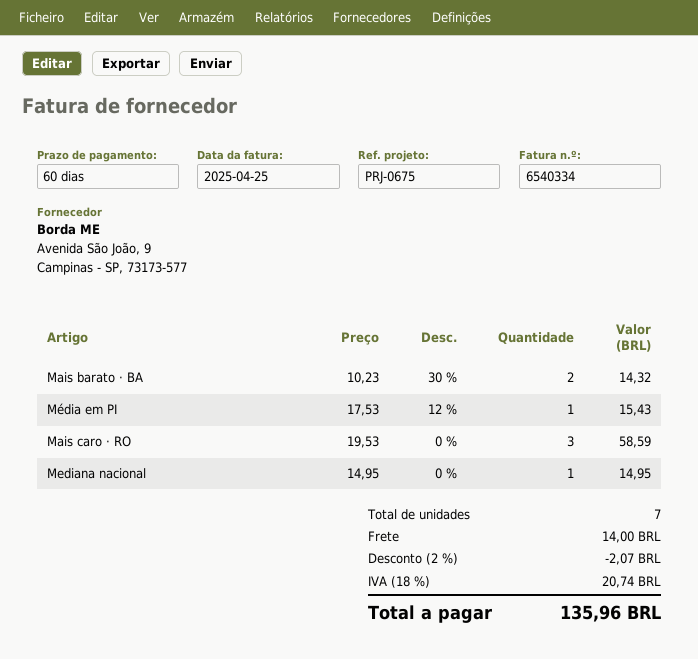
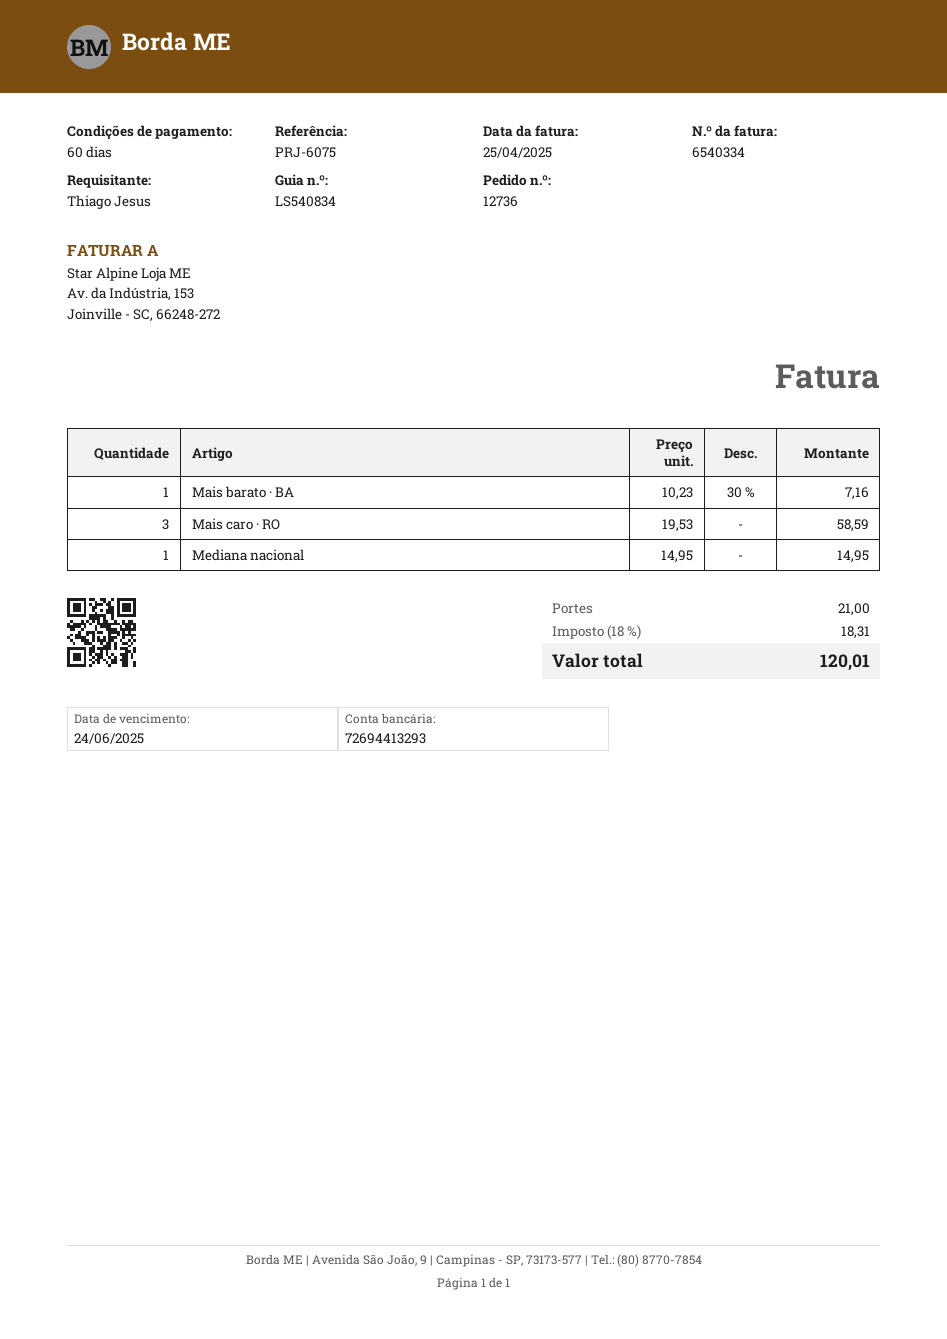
reference: PRJ-0675 -> PRJ-6075
Mais barato · BA: 2 x 10.23 - 30% = 14.32 -> 1 x 10.23 - 30% = 7.16
Média em PI: 1 x 17.53 - 12% = 15.43 -> none
discount: 2% = 2.07 -> none
shipping: 14.00 -> 21.00
tax: 18% = 20.74 -> 18% = 18.31
total: 135.96 -> 120.01

